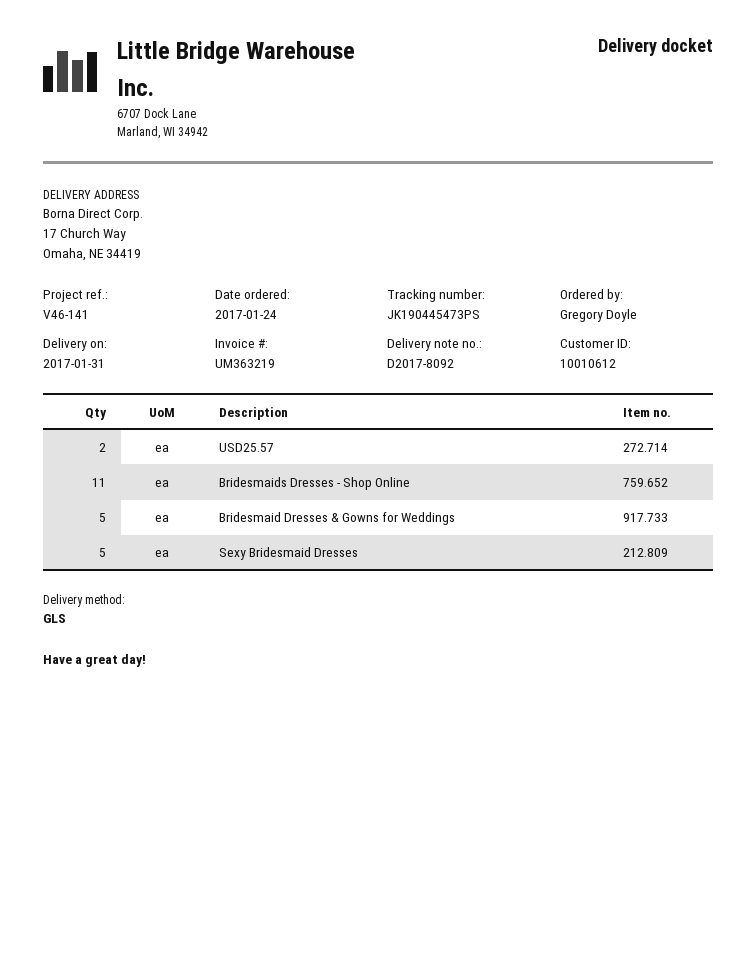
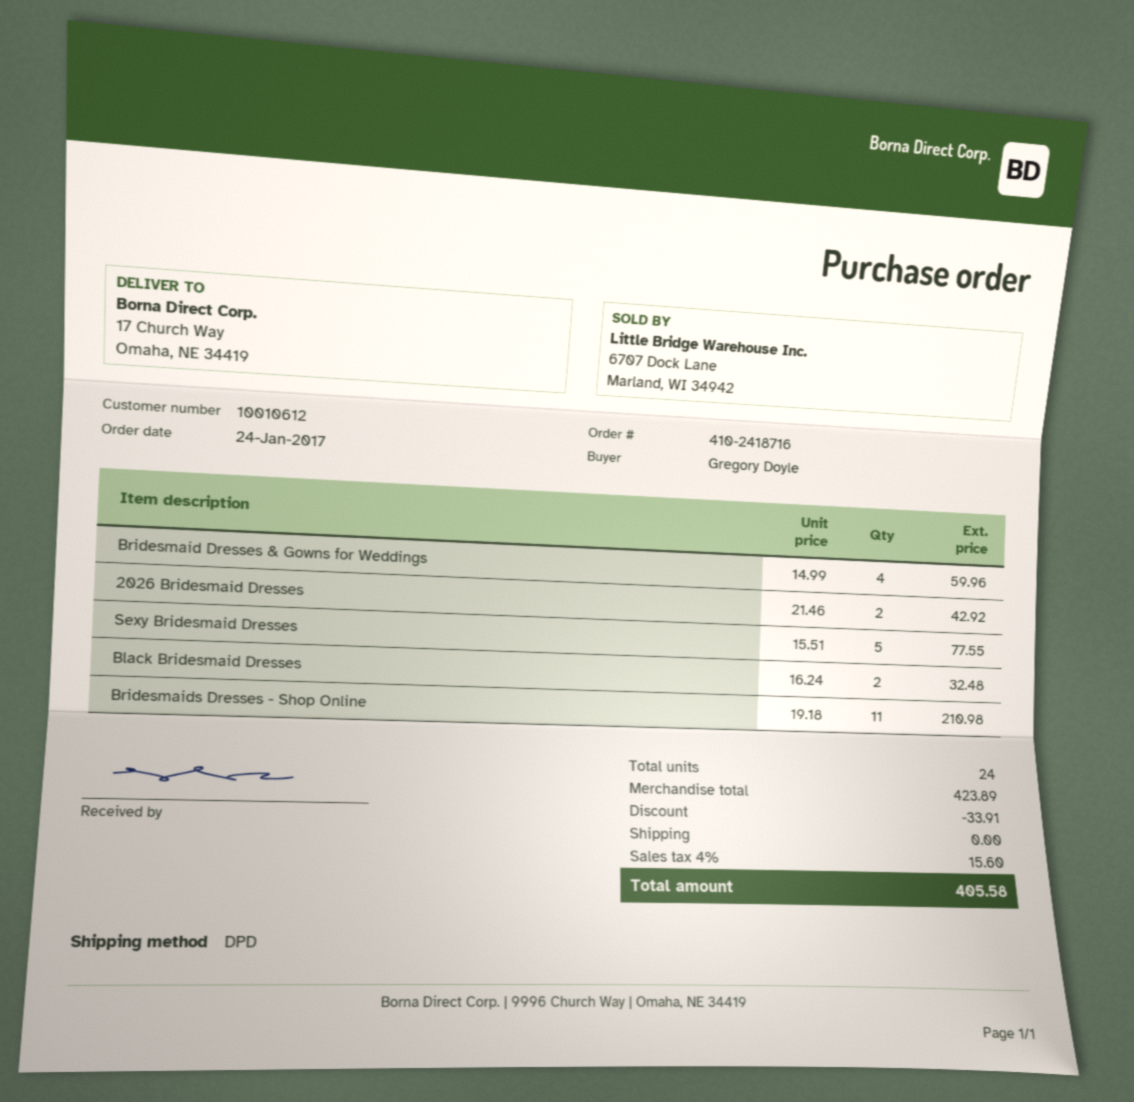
shipping method: GLS -> DPD
USD25.57: 2 -> none
Bridesmaid Dresses & Gowns for Weddings: 5 -> 4
2026 Bridesmaid Dresses: none -> 2
Black Bridesmaid Dresses: none -> 2

